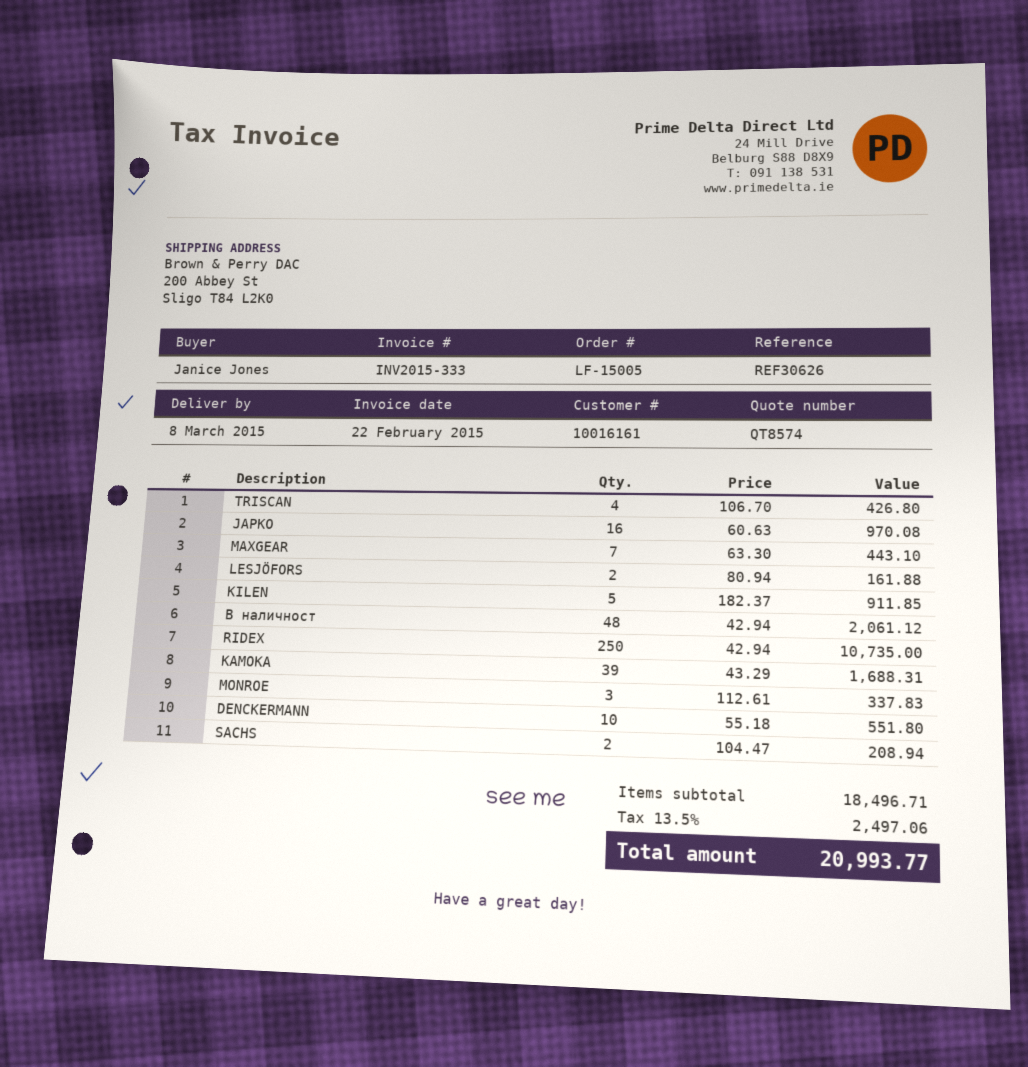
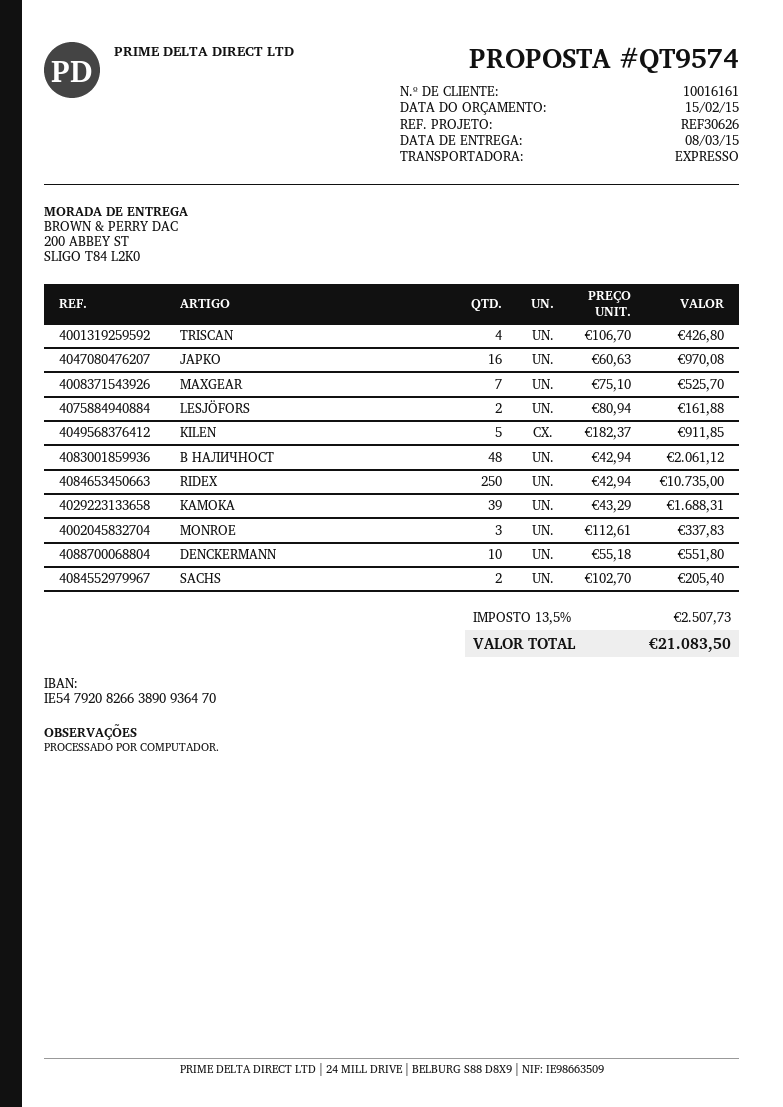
quote number: QT8574 -> QT9574
MAXGEAR: 7 x 63.30 = 443.10 -> 7 x 75.10 = 525.70
SACHS: 2 x 104.47 = 208.94 -> 2 x 102.70 = 205.40
tax: 13.5% = 2497.06 -> 13.5% = 2507.73
total: 20993.77 -> 21083.50

